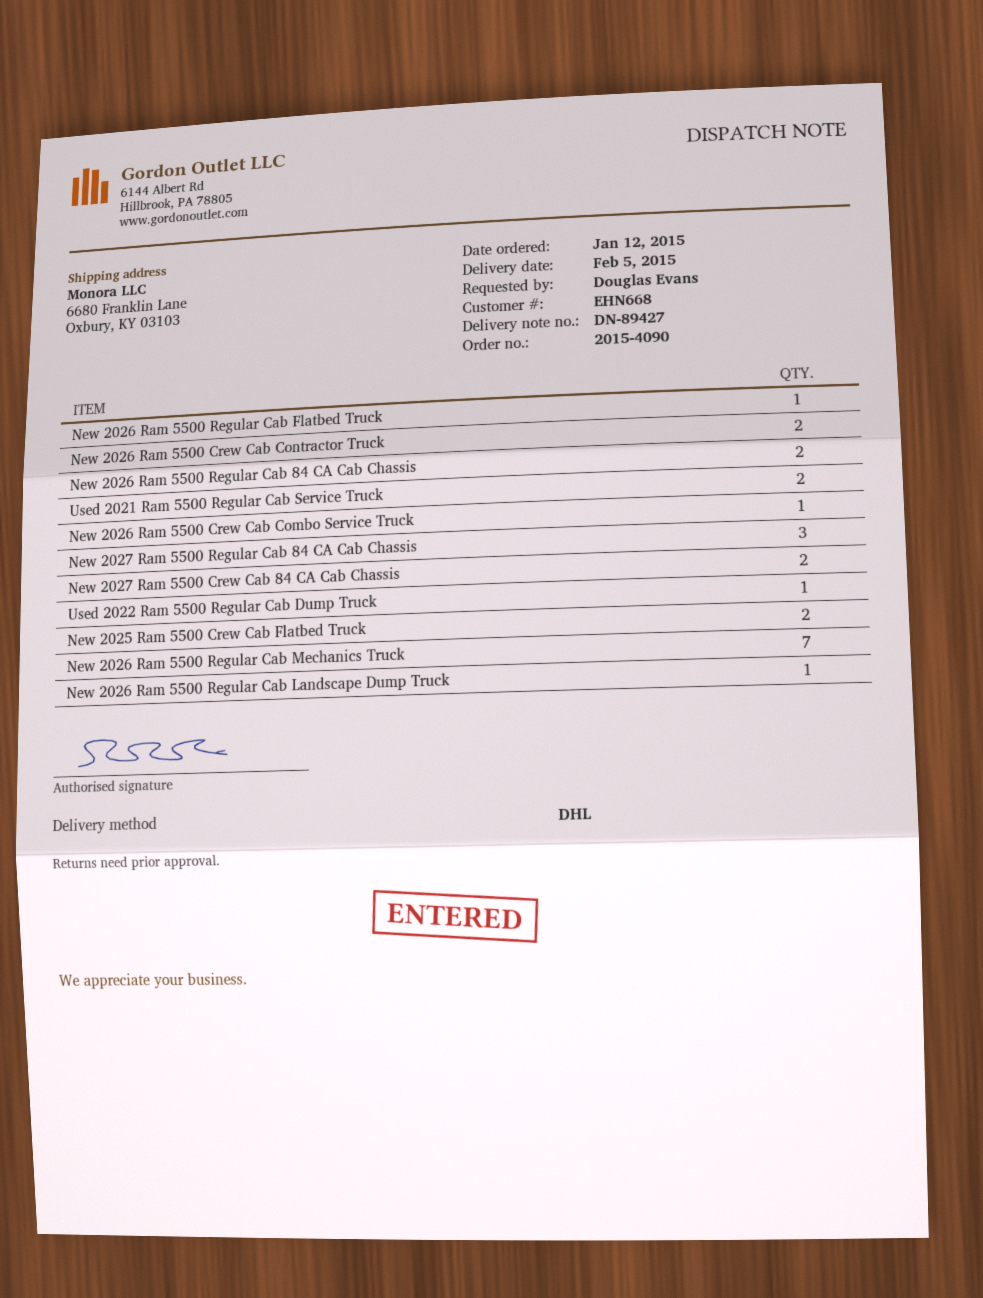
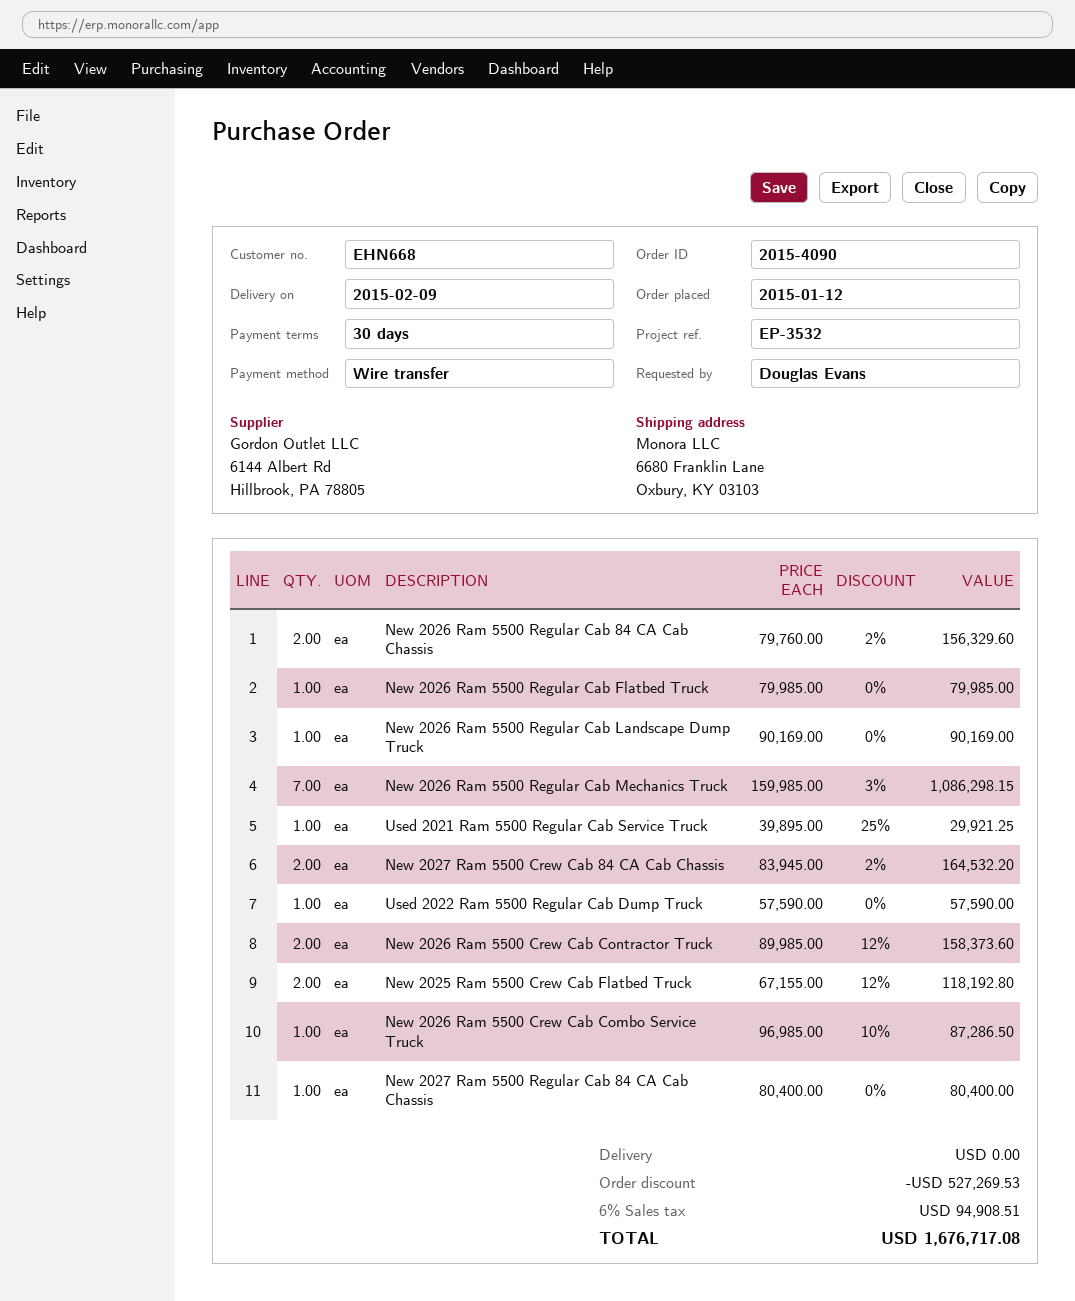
delivery date: 2015-02-05 -> 2015-02-09
Used 2021 Ram 5500 Regular Cab Service Truck: 2 -> 1
New 2027 Ram 5500 Regular Cab 84 CA Cab Chassis: 3 -> 1

